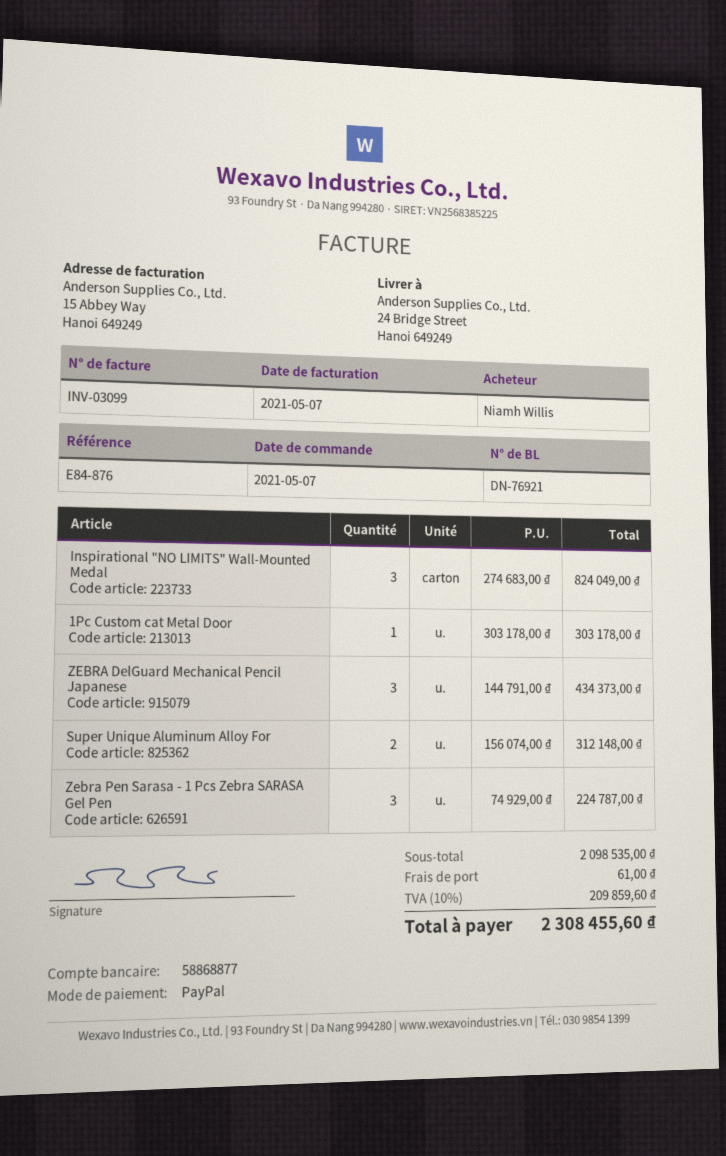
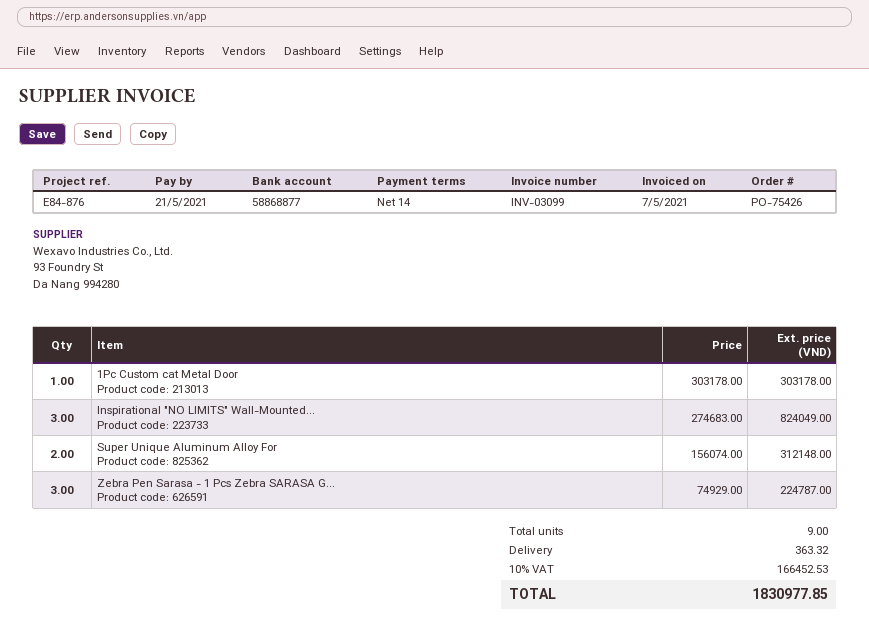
ZEBRA DelGuard Mechanical Pencil Japanese: 3 x 144791.00 = 434373.00 -> none
shipping: 61.00 -> 363.32
tax: 10% = 209859.60 -> 10% = 166452.53
total: 2308455.60 -> 1830977.85

